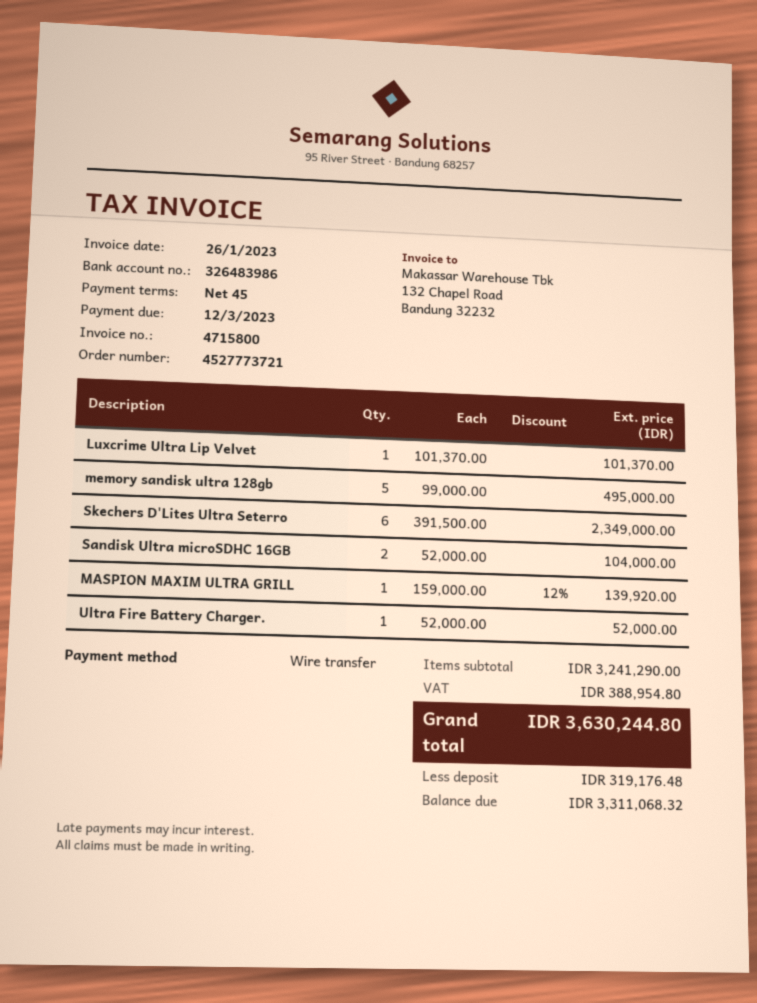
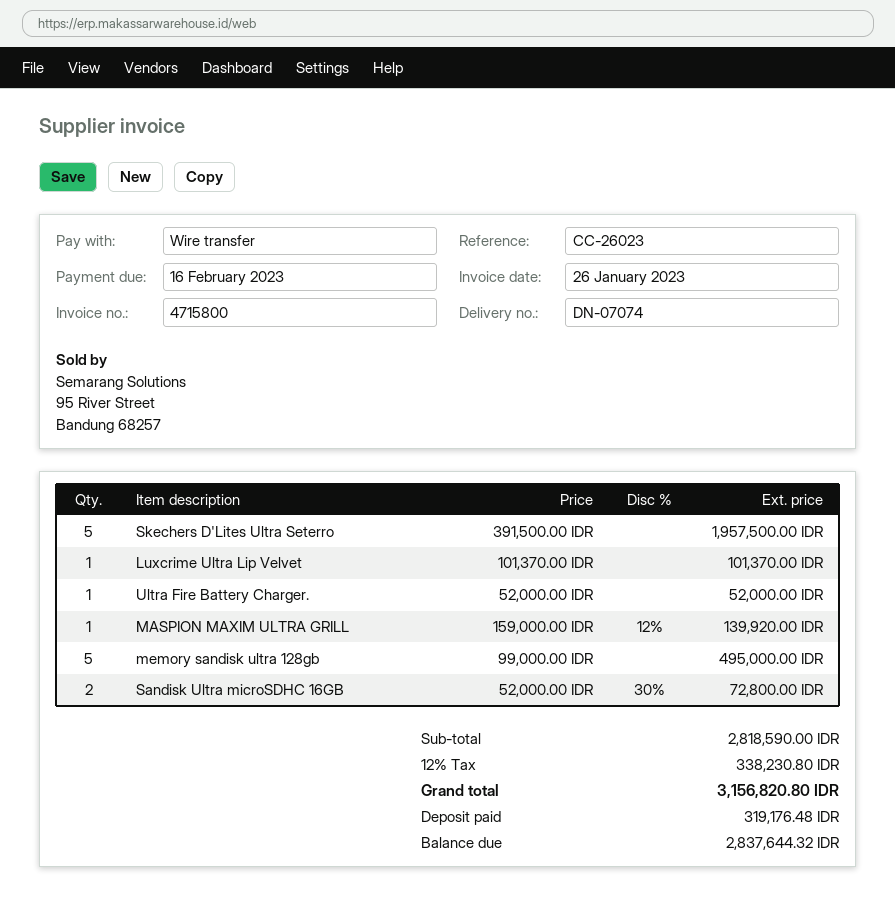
due date: 2023-03-12 -> 2023-02-16
Skechers D'Lites Ultra Seterro: 6 x 391500.00 = 2349000.00 -> 5 x 391500.00 = 1957500.00
Sandisk Ultra microSDHC 16GB: 2 x 52000.00 = 104000.00 -> 2 x 52000.00 - 30% = 72800.00
subtotal: 3241290.00 -> 2818590.00
tax: 388954.80 -> 338230.80
total: 3630244.80 -> 3156820.80
balance: 3311068.32 -> 2837644.32

